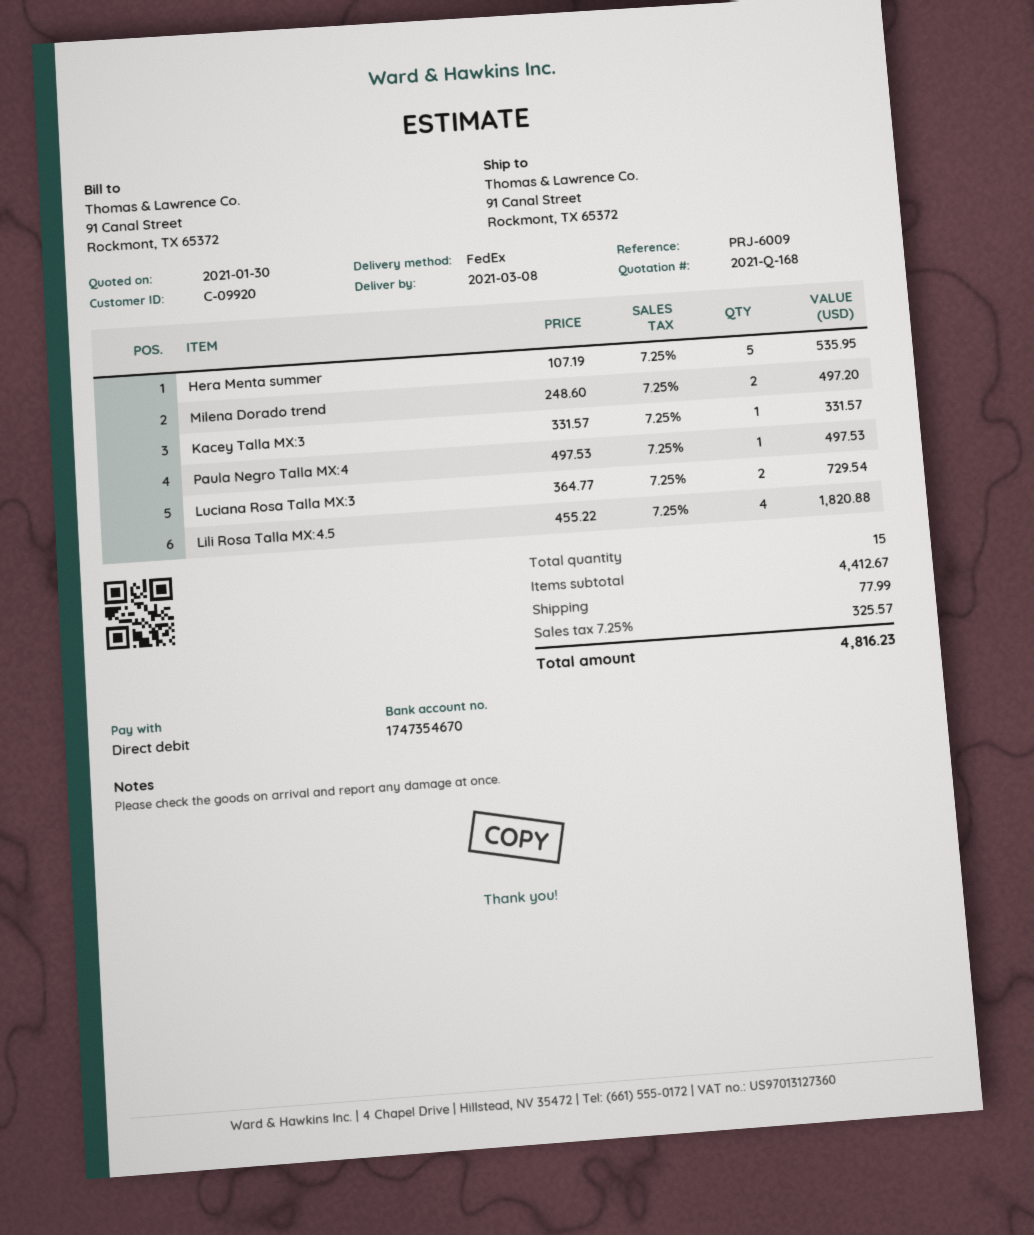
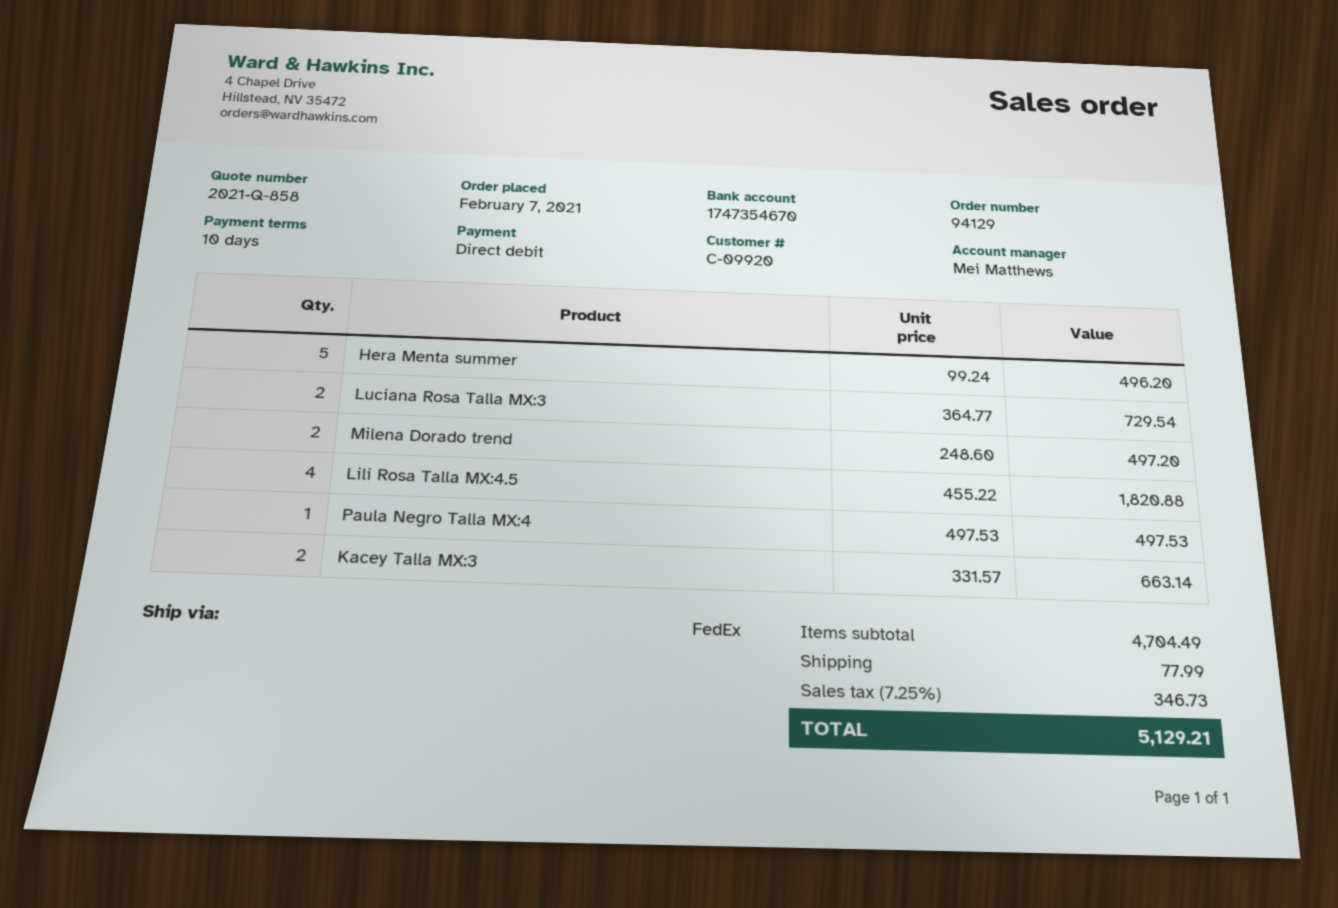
quote number: 2021-Q-168 -> 2021-Q-858
Hera Menta summer: 5 x 107.19 = 535.95 -> 5 x 99.24 = 496.20
Kacey Talla MX:3: 1 x 331.57 = 331.57 -> 2 x 331.57 = 663.14
subtotal: 4412.67 -> 4704.49
tax: 7.25% = 325.57 -> 7.25% = 346.73
total: 4816.23 -> 5129.21

